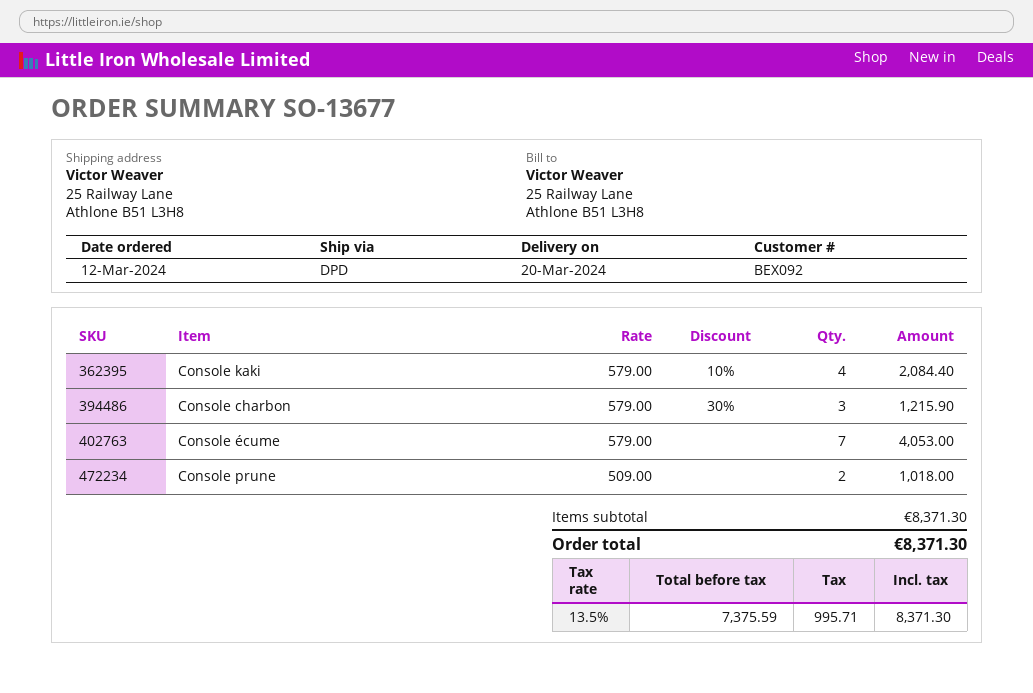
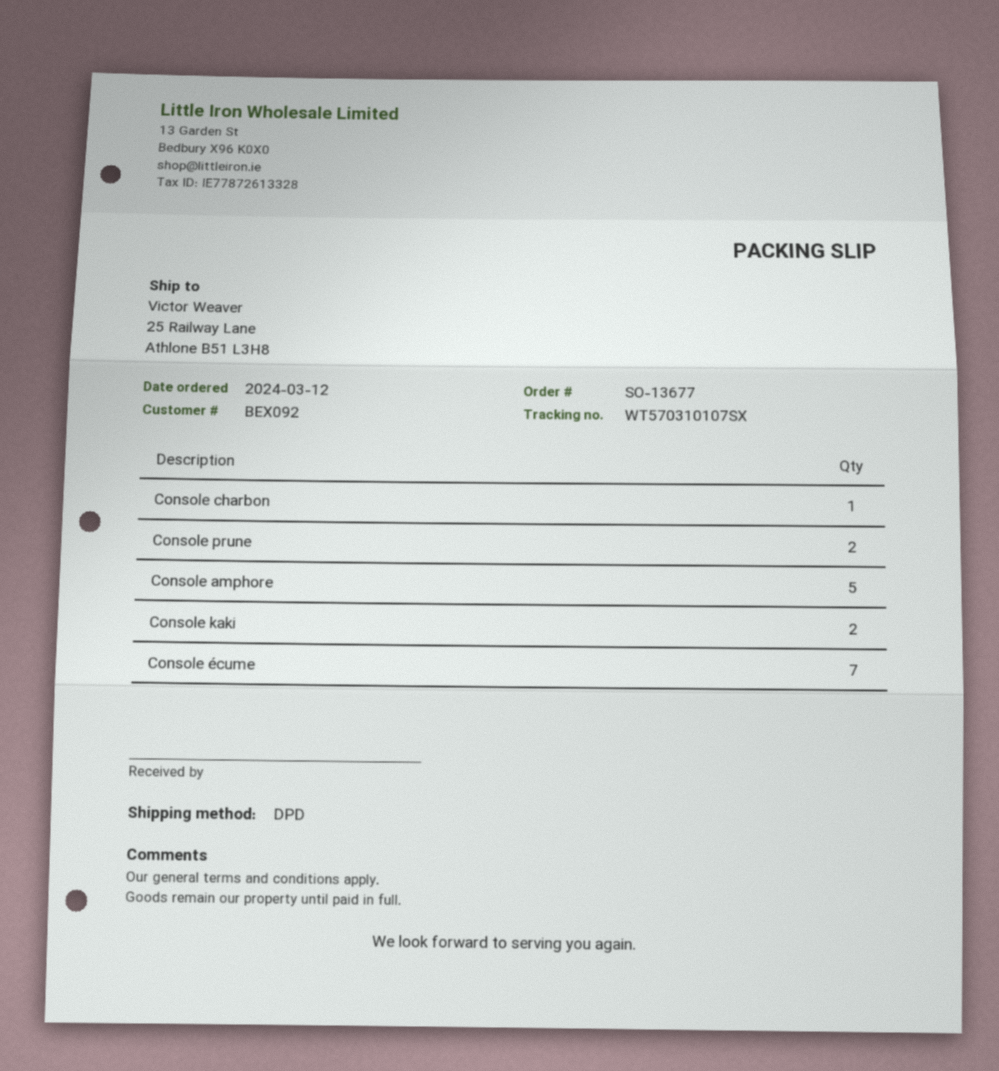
Console kaki: 4 -> 2
Console charbon: 3 -> 1
Console amphore: none -> 5

